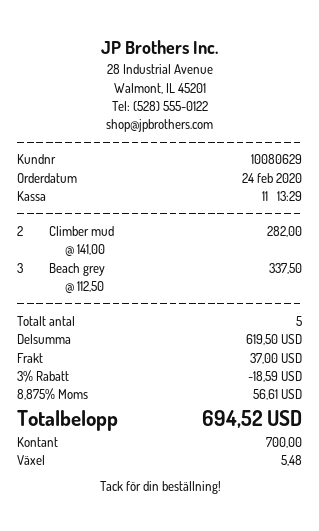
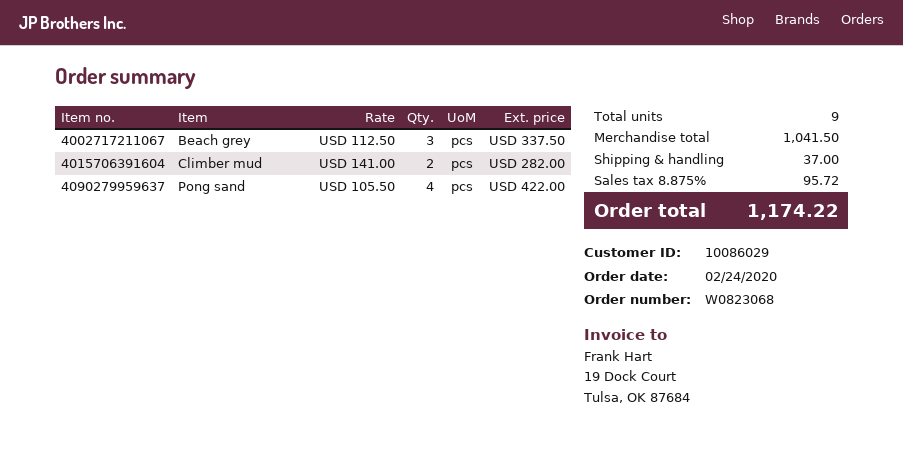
customer number: 10080629 -> 10086029
Pong sand: none -> 4 x 105.50 = 422.00
total quantity: 5 -> 9
subtotal: 619.50 -> 1041.50
discount: 3% = 18.59 -> none
tax: 8.875% = 56.61 -> 8.875% = 95.72
total: 694.52 -> 1174.22

